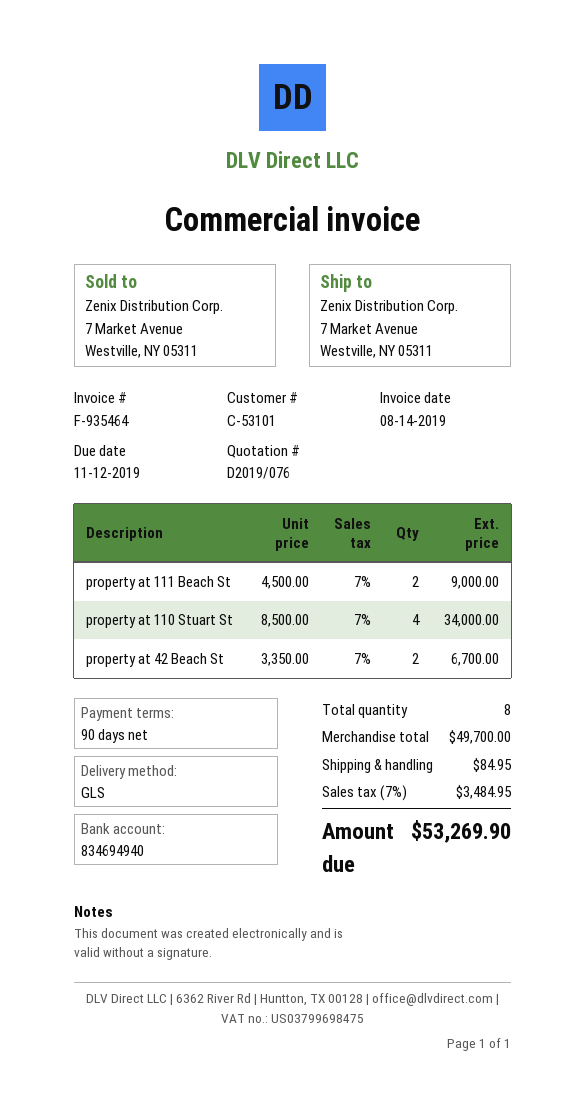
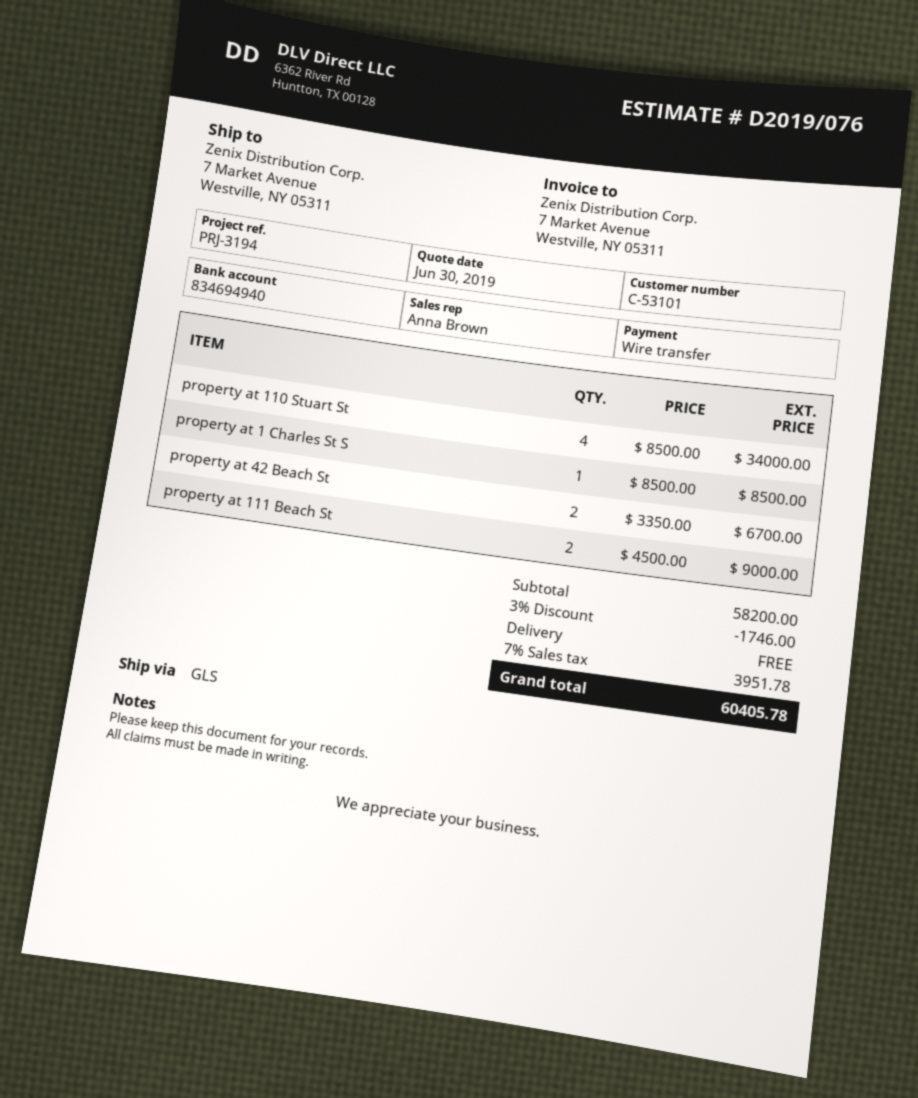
property at 1 Charles St S: none -> 1 x 8500.00 = 8500.00
subtotal: 49700.00 -> 58200.00
discount: none -> 3% = 1746.00
shipping: 84.95 -> 0.00
tax: 7% = 3484.95 -> 7% = 3951.78
total: 53269.90 -> 60405.78

